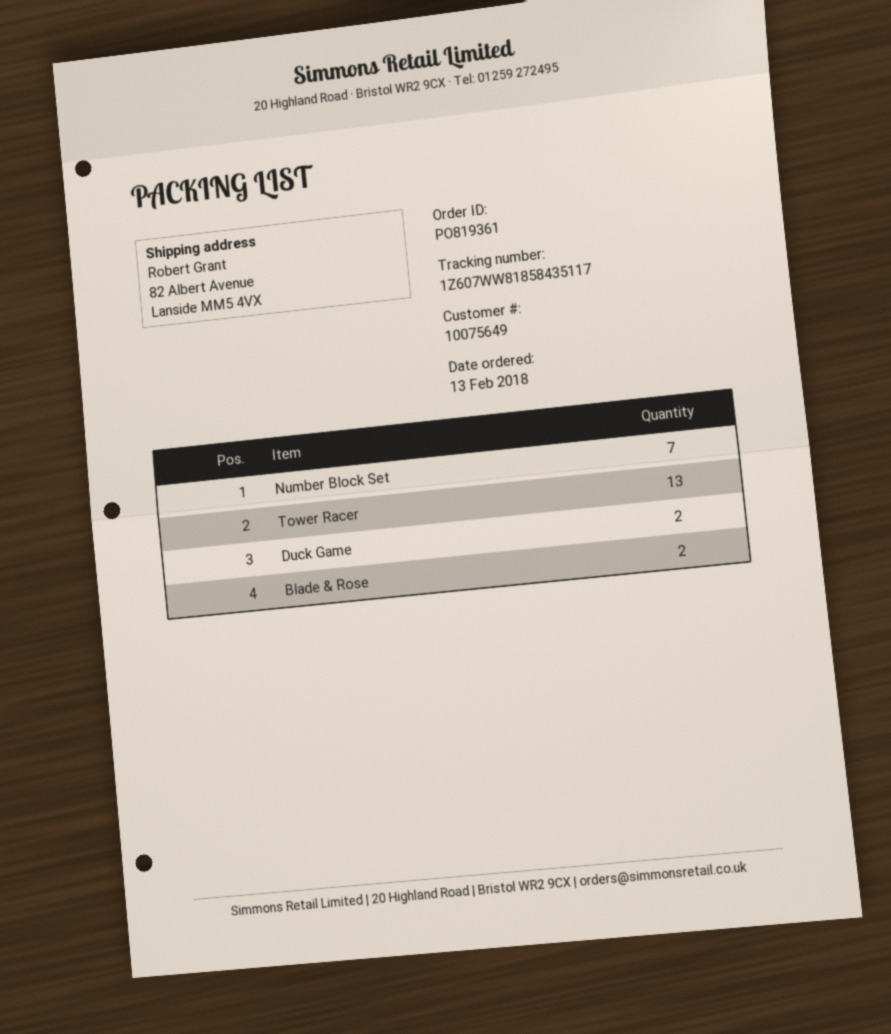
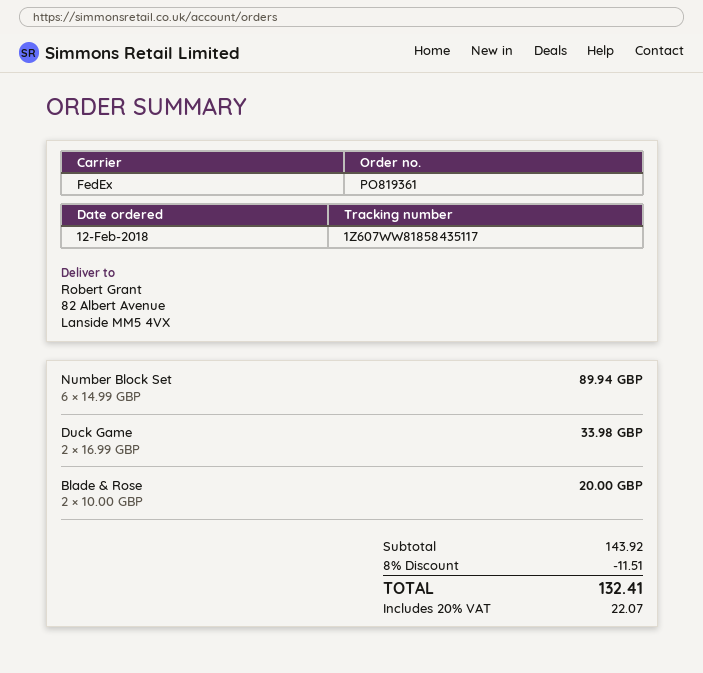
order date: 2018-02-13 -> 2018-02-12
Number Block Set: 7 -> 6
Tower Racer: 13 -> none

